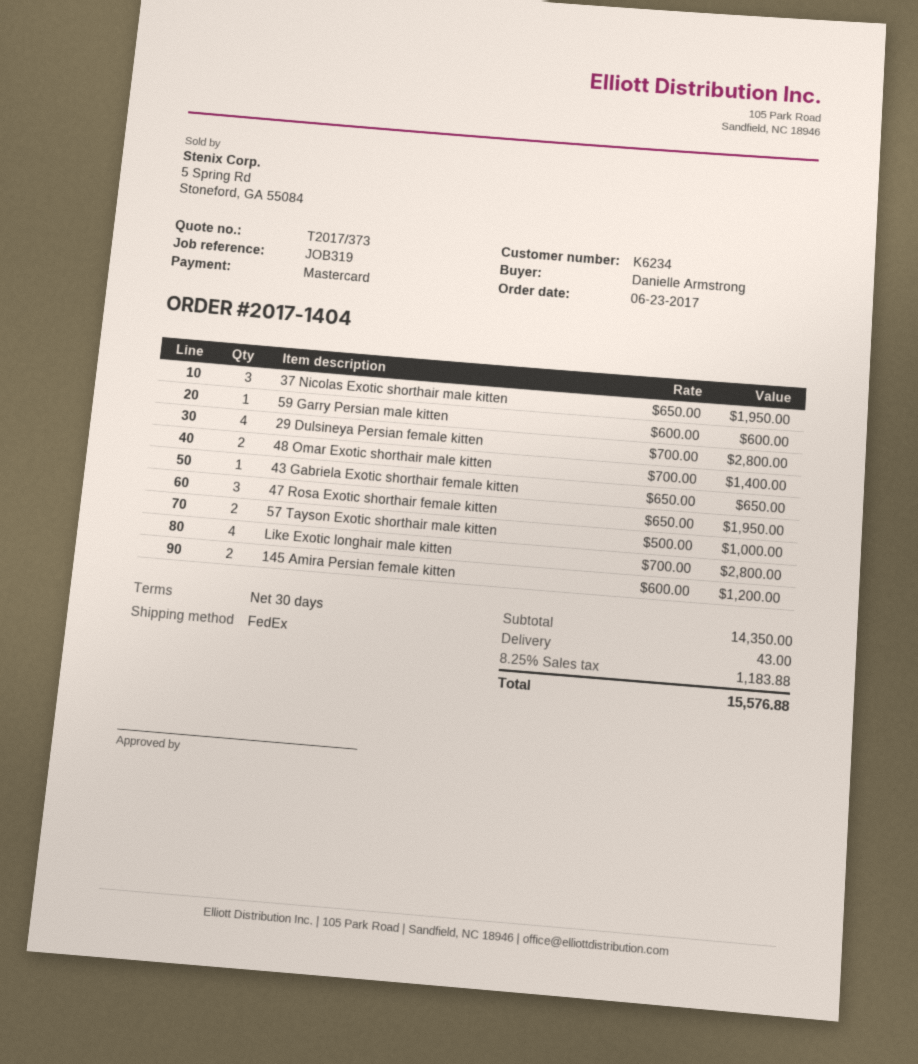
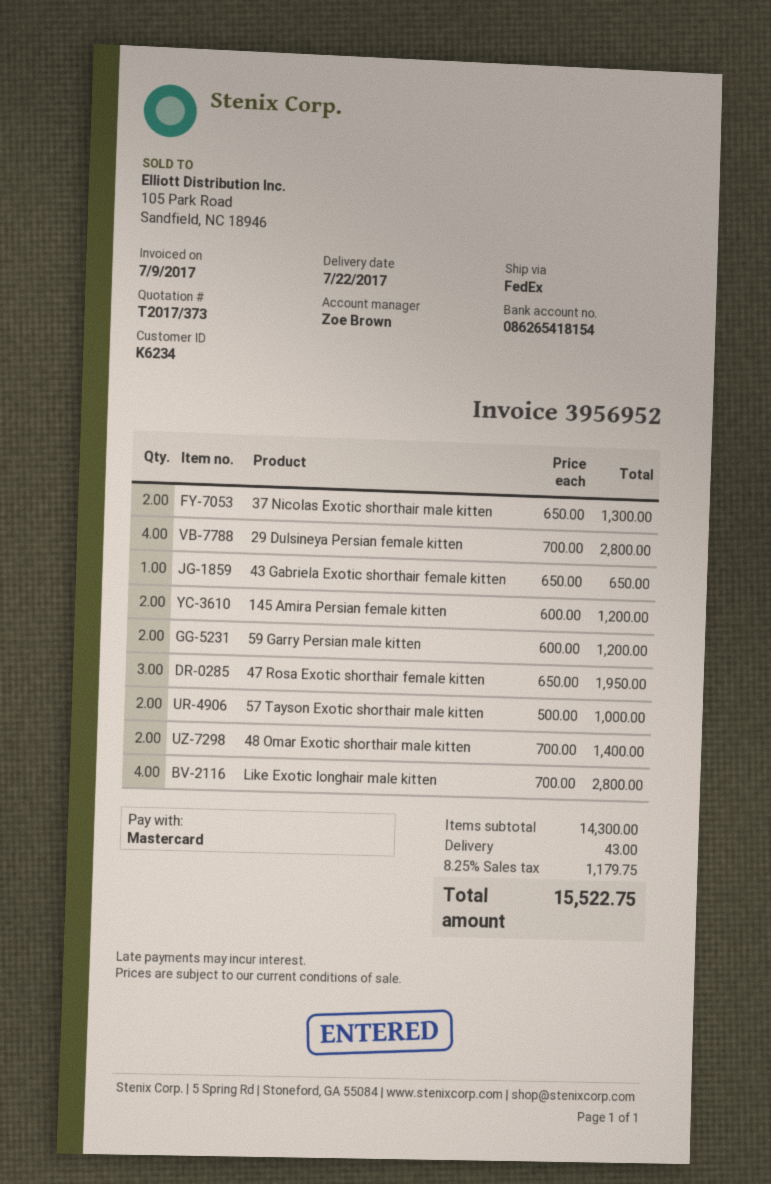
37 Nicolas Exotic shorthair male kitten: 3 x 650.00 = 1950.00 -> 2 x 650.00 = 1300.00
59 Garry Persian male kitten: 1 x 600.00 = 600.00 -> 2 x 600.00 = 1200.00
subtotal: 14350.00 -> 14300.00
tax: 8.25% = 1183.88 -> 8.25% = 1179.75
total: 15576.88 -> 15522.75

